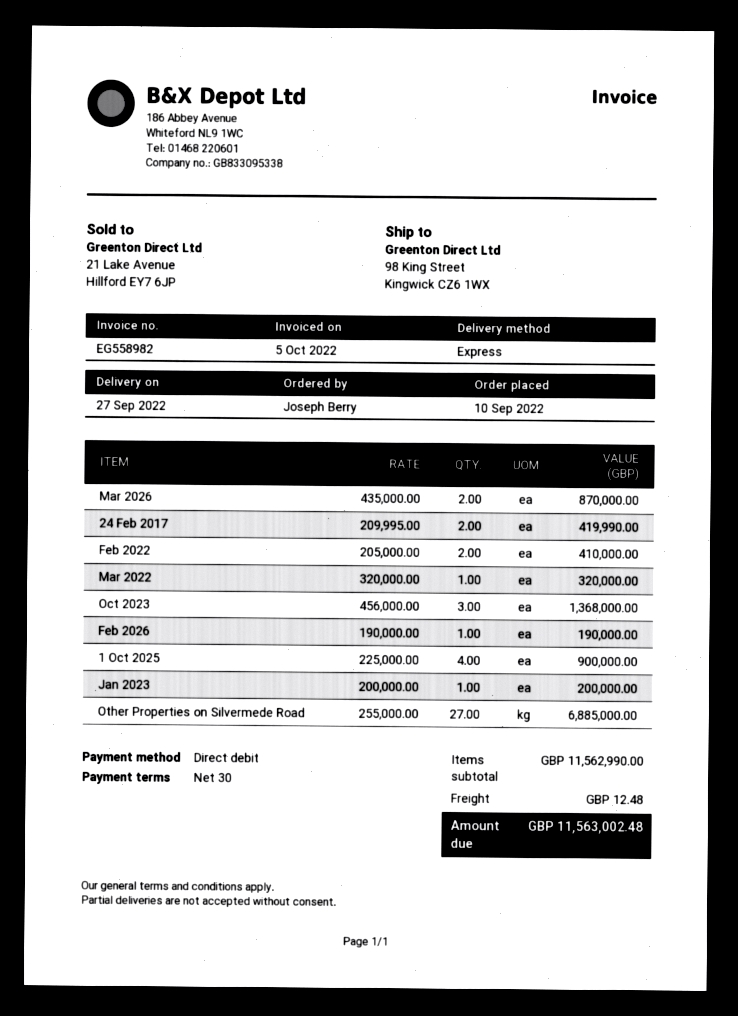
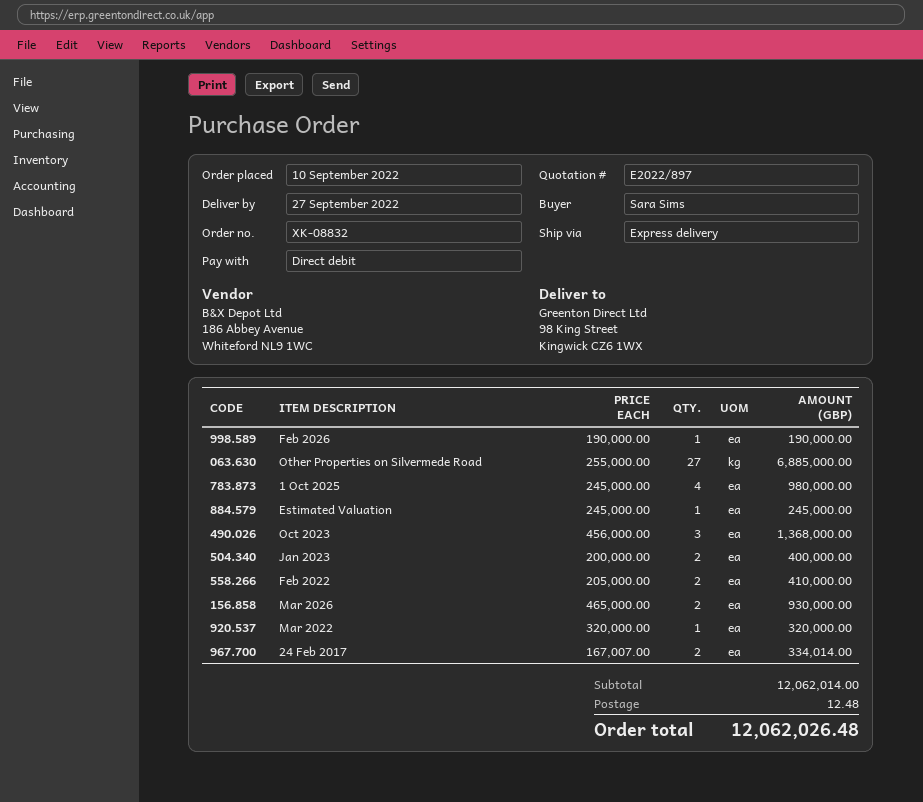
ordered by: Joseph Berry -> Sara Sims
Mar 2026: 2 x 435000.00 = 870000.00 -> 2 x 465000.00 = 930000.00
24 Feb 2017: 2 x 209995.00 = 419990.00 -> 2 x 167007.00 = 334014.00
1 Oct 2025: 4 x 225000.00 = 900000.00 -> 4 x 245000.00 = 980000.00
Jan 2023: 1 x 200000.00 = 200000.00 -> 2 x 200000.00 = 400000.00
Estimated Valuation: none -> 1 x 245000.00 = 245000.00
subtotal: 11562990.00 -> 12062014.00
total: 11563002.48 -> 12062026.48

